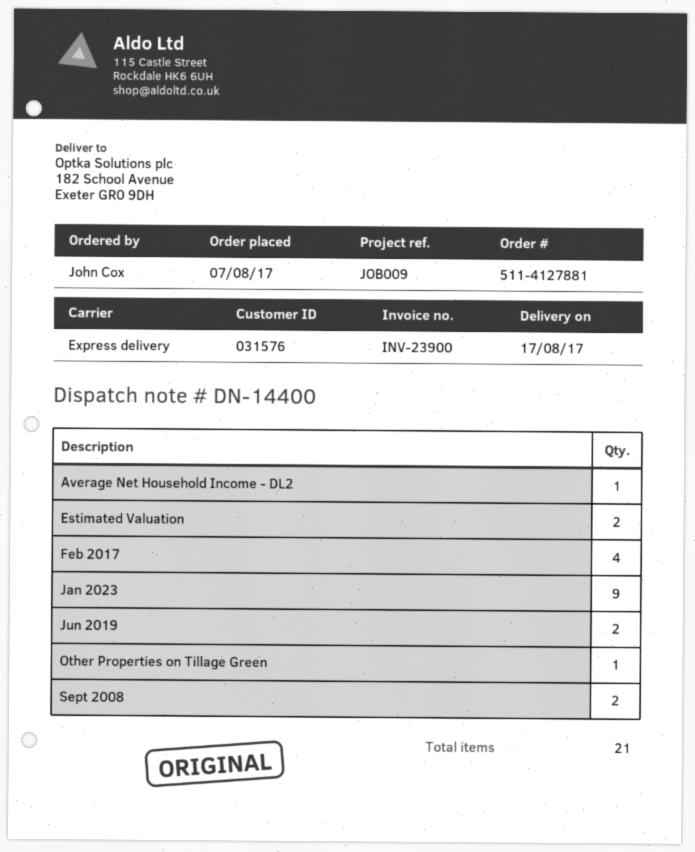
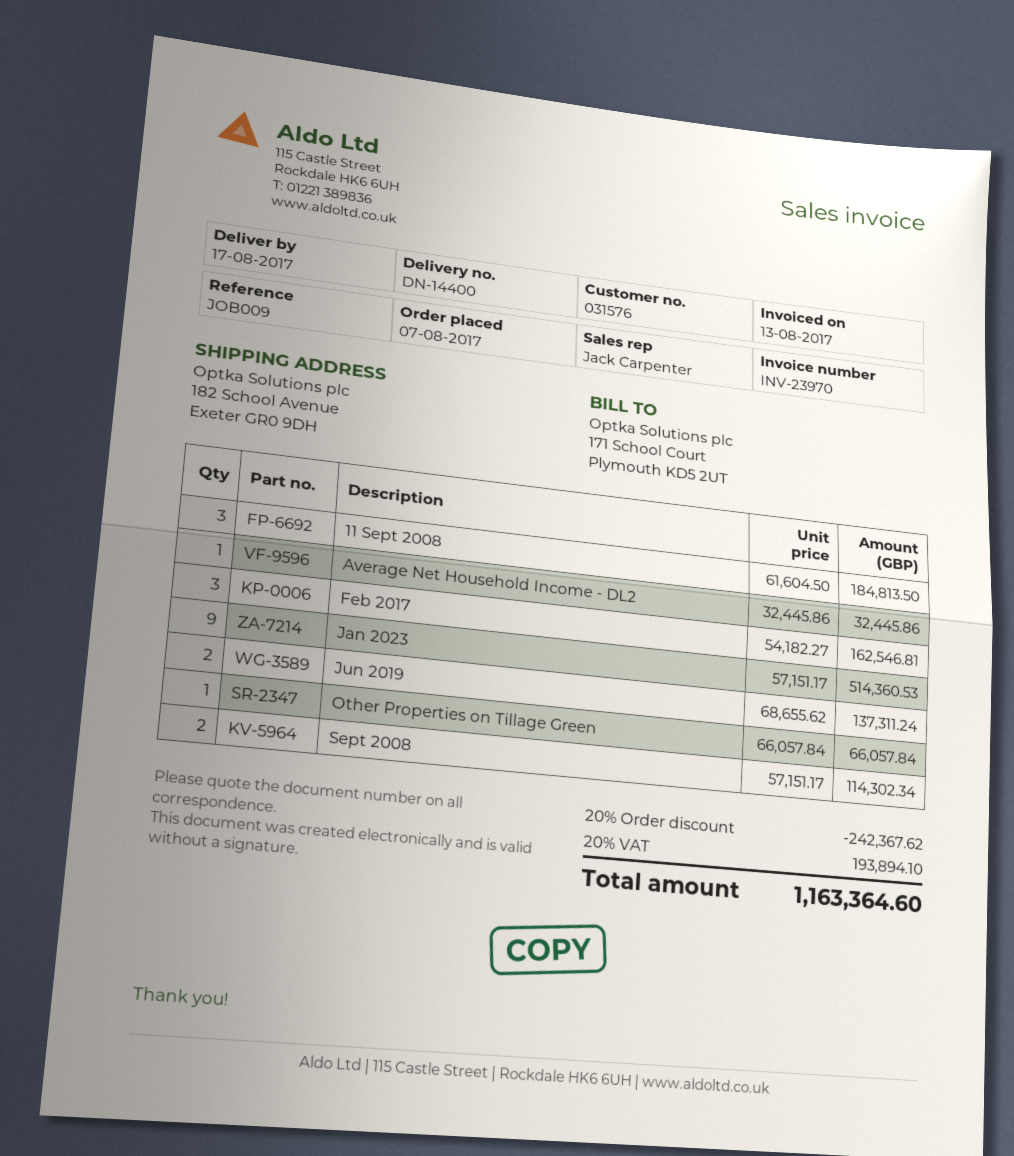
invoice number: INV-23900 -> INV-23970
Estimated Valuation: 2 -> none
Feb 2017: 4 -> 3
11 Sept 2008: none -> 3

